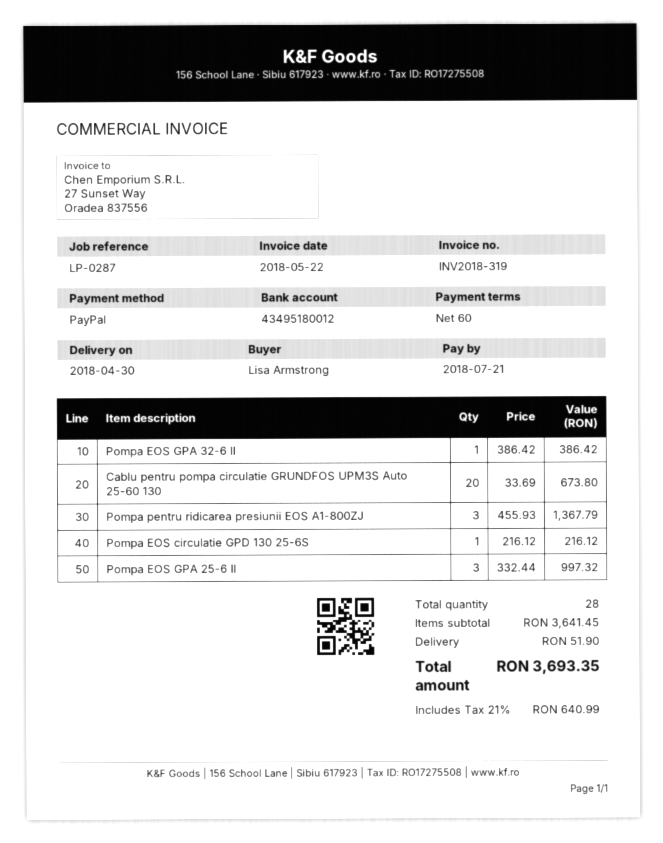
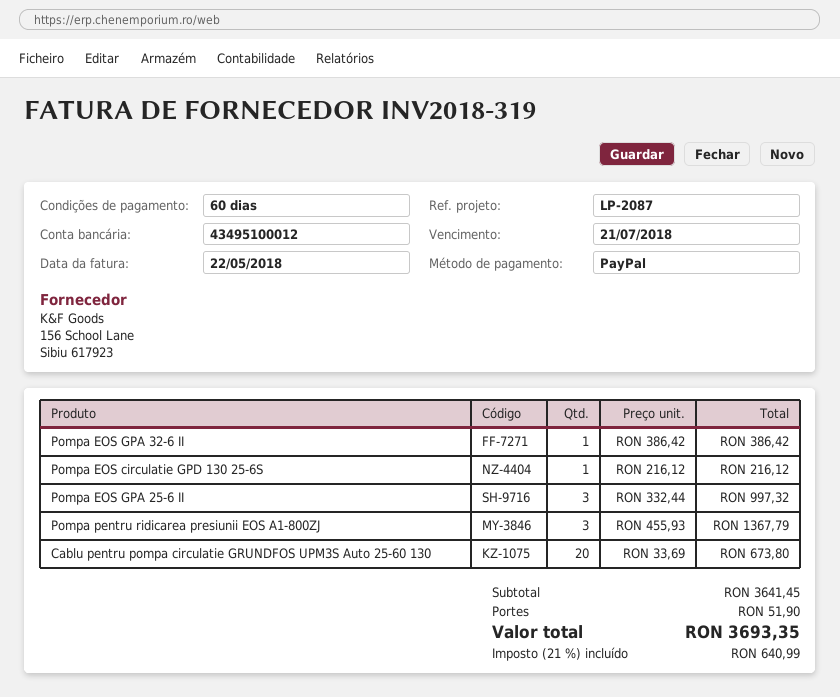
reference: LP-0287 -> LP-2087
bank account: 43495180012 -> 43495100012

